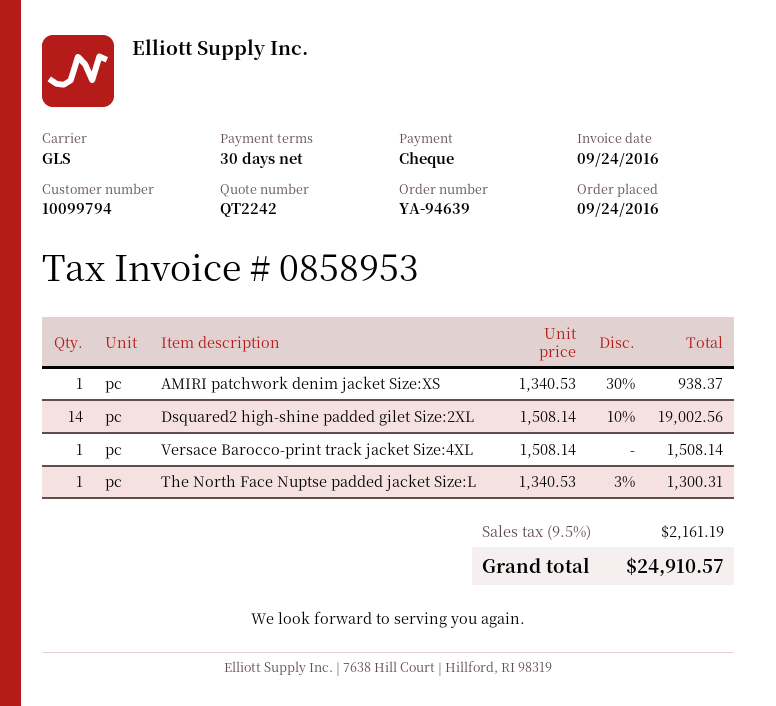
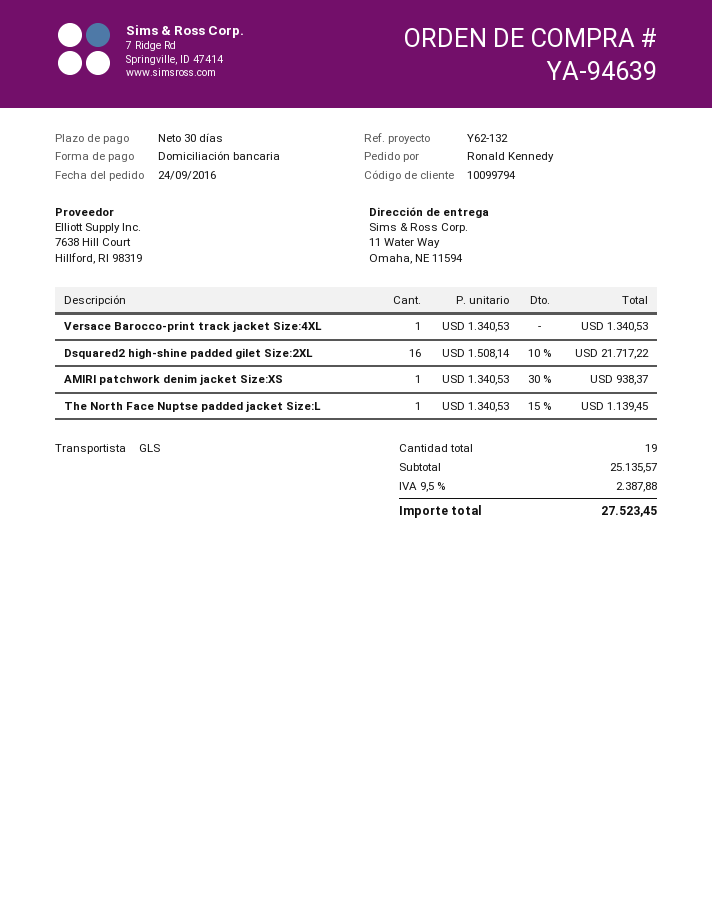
payment method: cheque -> direct debit
Dsquared2 high-shine padded gilet Size:2XL: 14 x 1508.14 - 10% = 19002.56 -> 16 x 1508.14 - 10% = 21717.22
Versace Barocco-print track jacket Size:4XL: 1 x 1508.14 = 1508.14 -> 1 x 1340.53 = 1340.53
The North Face Nuptse padded jacket Size:L: 1 x 1340.53 - 3% = 1300.31 -> 1 x 1340.53 - 15% = 1139.45
tax: 9.5% = 2161.19 -> 9.5% = 2387.88
total: 24910.57 -> 27523.45

